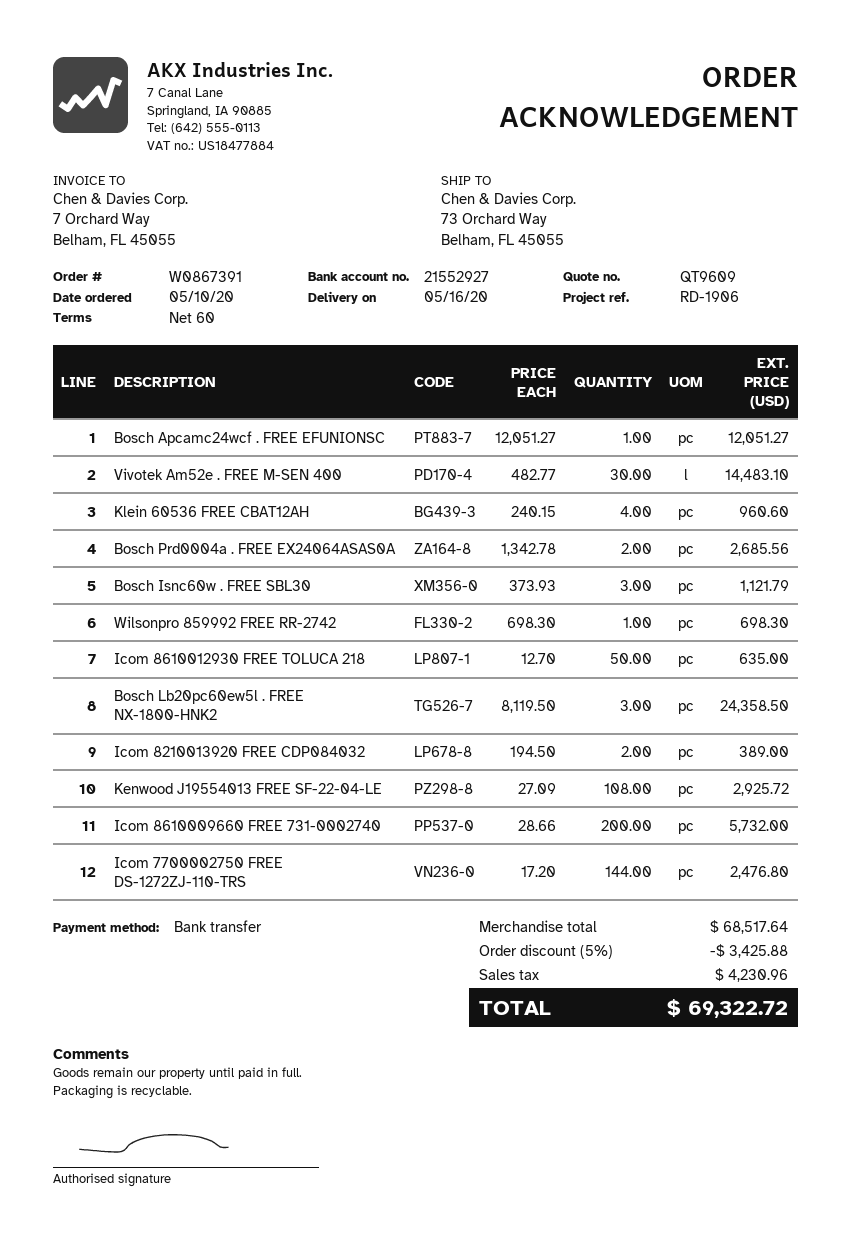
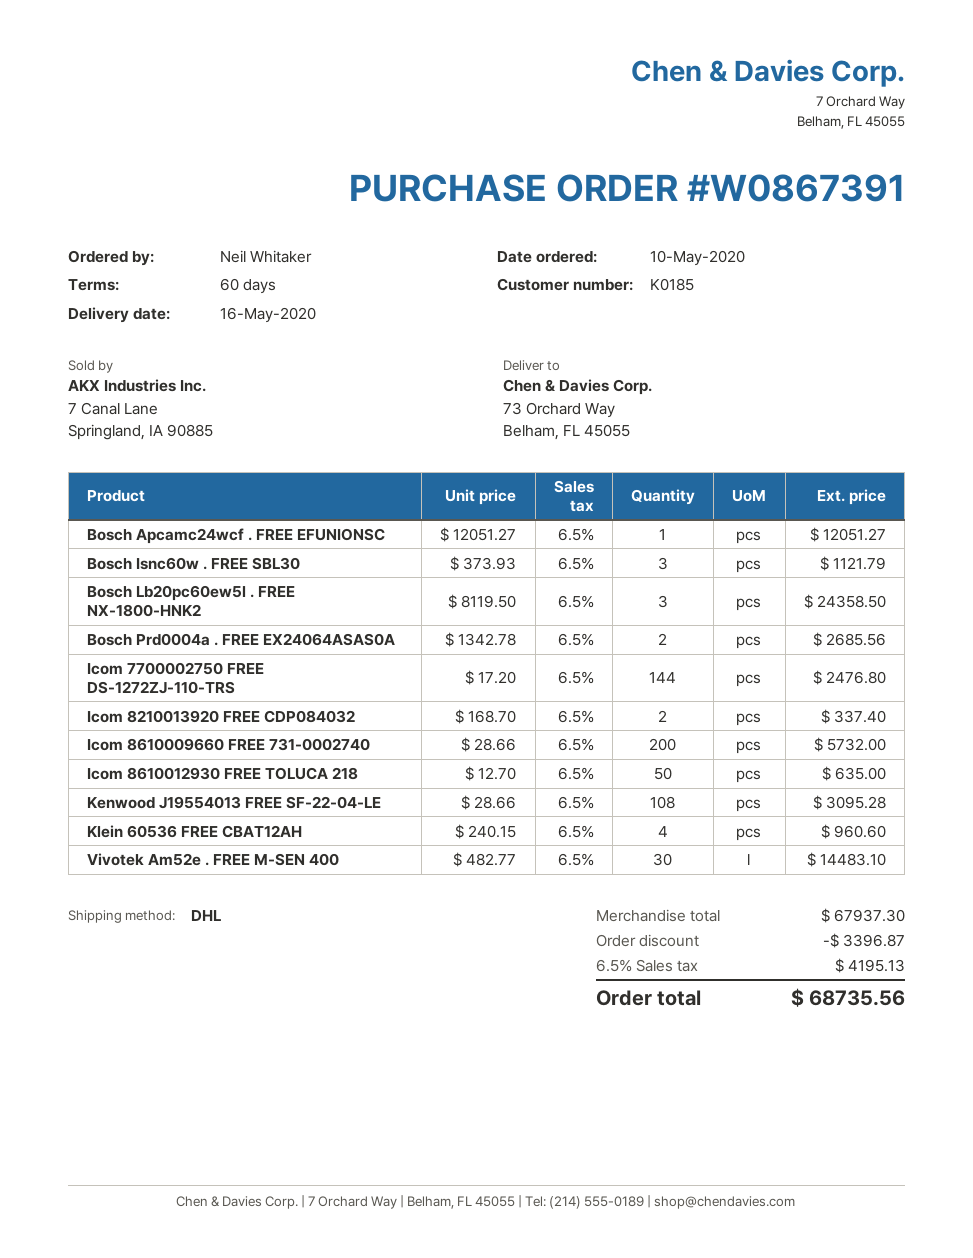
Wilsonpro 859992 FREE RR-2742: 1 x 698.30 = 698.30 -> none
Icom 8210013920 FREE CDP084032: 2 x 194.50 = 389.00 -> 2 x 168.70 = 337.40
Kenwood J19554013 FREE SF-22-04-LE: 108 x 27.09 = 2925.72 -> 108 x 28.66 = 3095.28
subtotal: 68517.64 -> 67937.30
discount: 3425.88 -> 3396.87
tax: 4230.96 -> 4195.13
total: 69322.72 -> 68735.56

